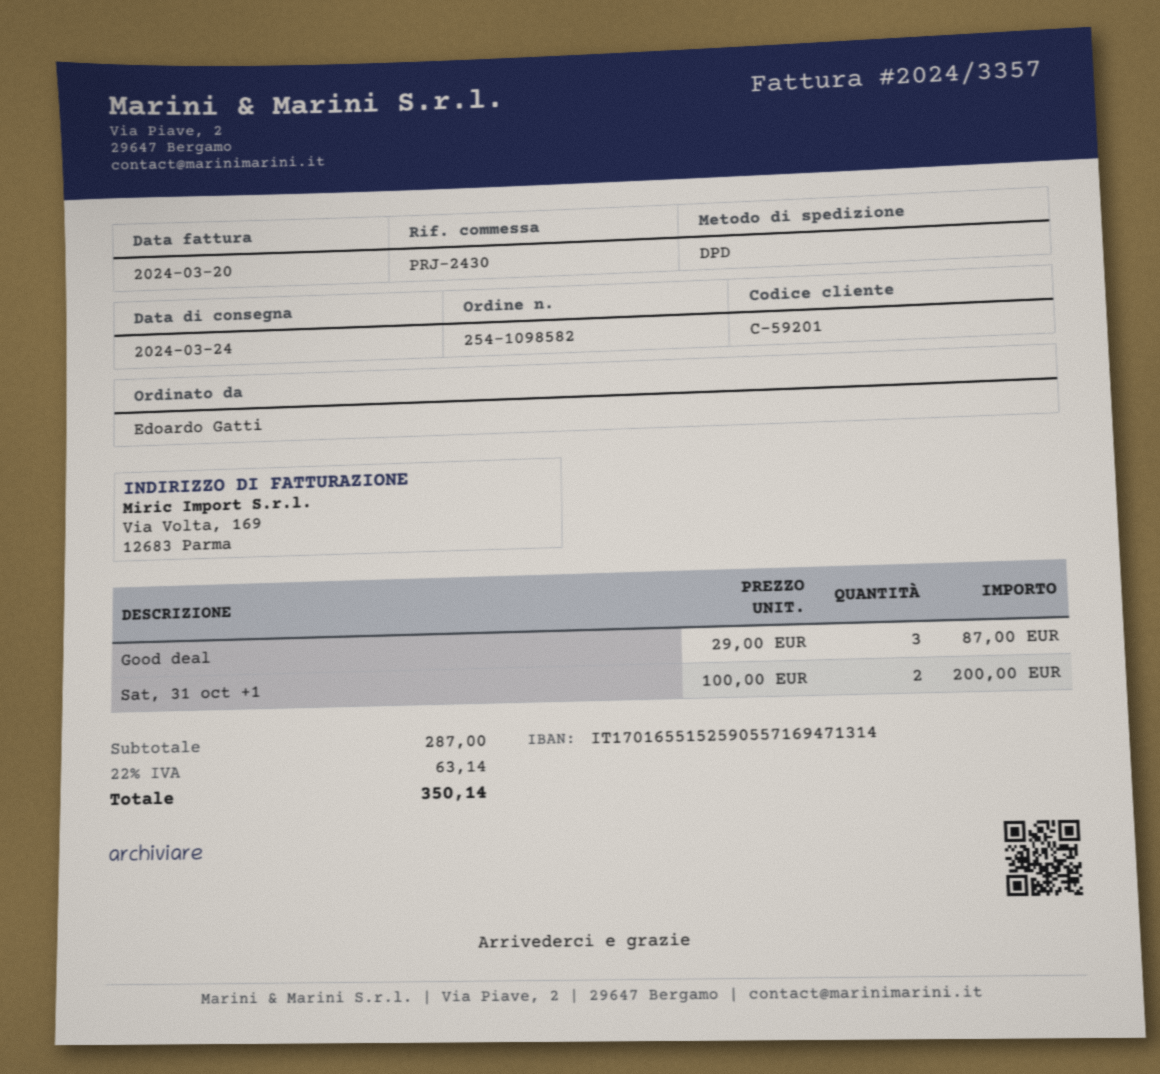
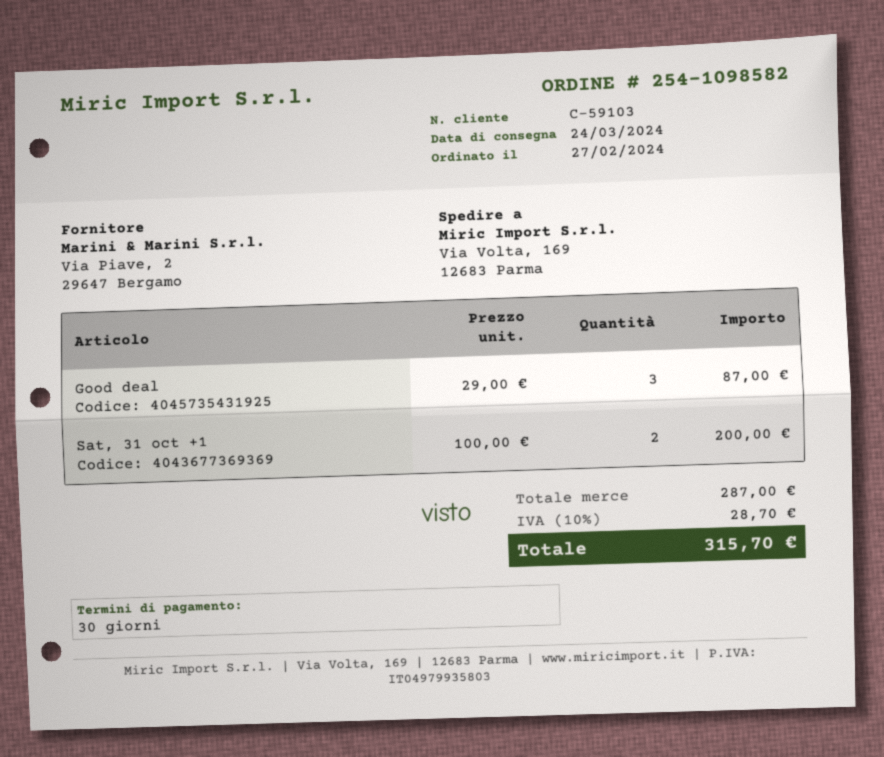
customer number: C-59201 -> C-59103
tax: 22% = 63.14 -> 10% = 28.70
total: 350.14 -> 315.70

